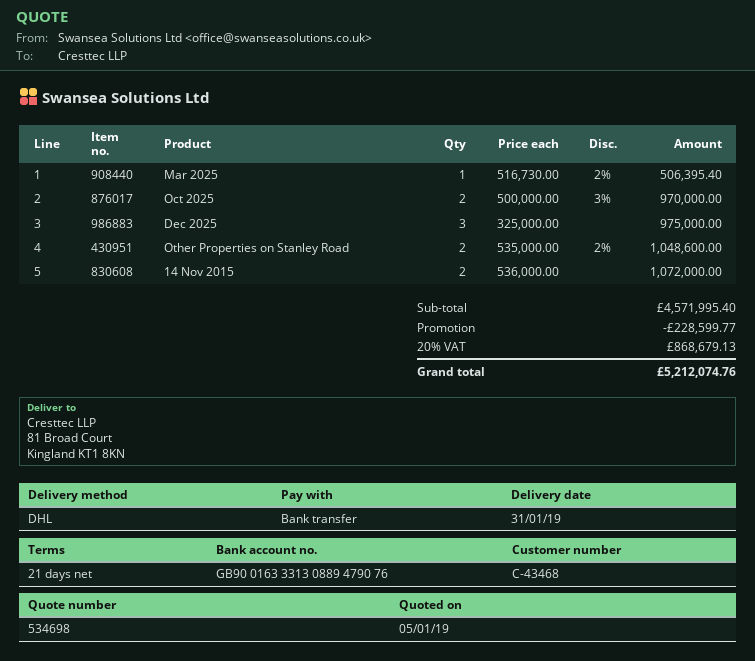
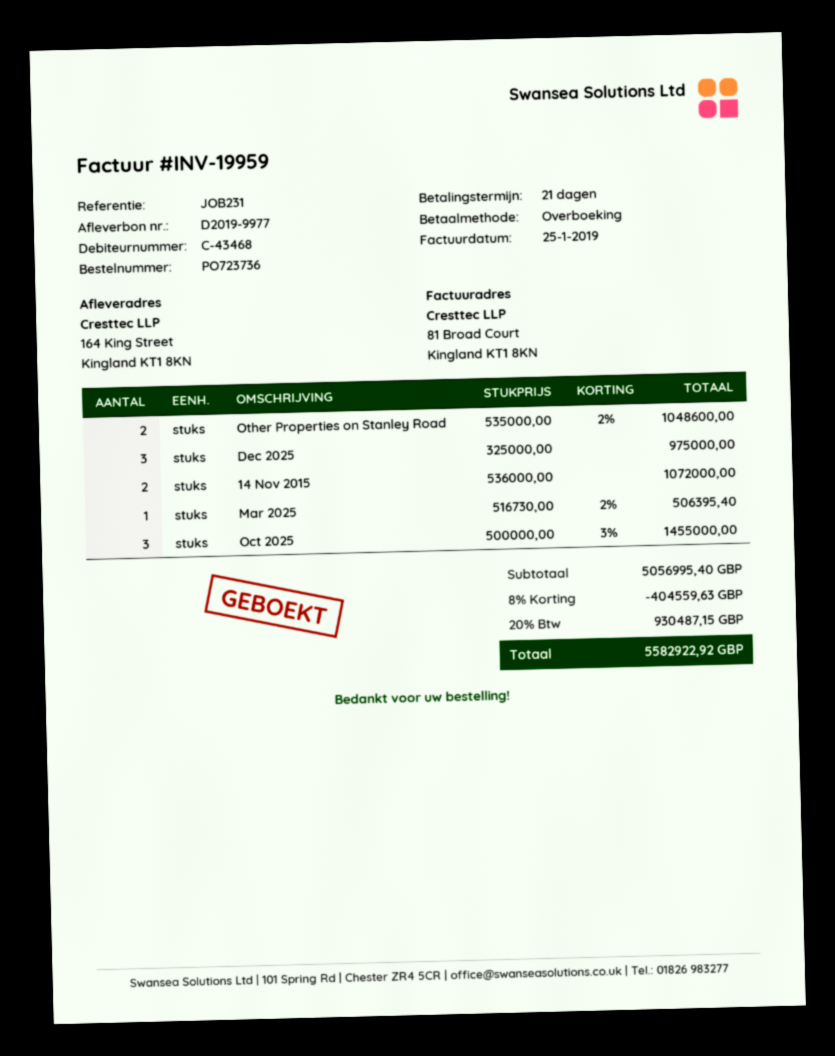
ship to: 81 Broad Court, Kingland KT1 8KN -> 164 King Street, Kingland KT1 8KN
Oct 2025: 2 x 500000.00 - 3% = 970000.00 -> 3 x 500000.00 - 3% = 1455000.00
subtotal: 4571995.40 -> 5056995.40
discount: 228599.77 -> 404559.63
tax: 20% = 868679.13 -> 20% = 930487.15
total: 5212074.76 -> 5582922.92

